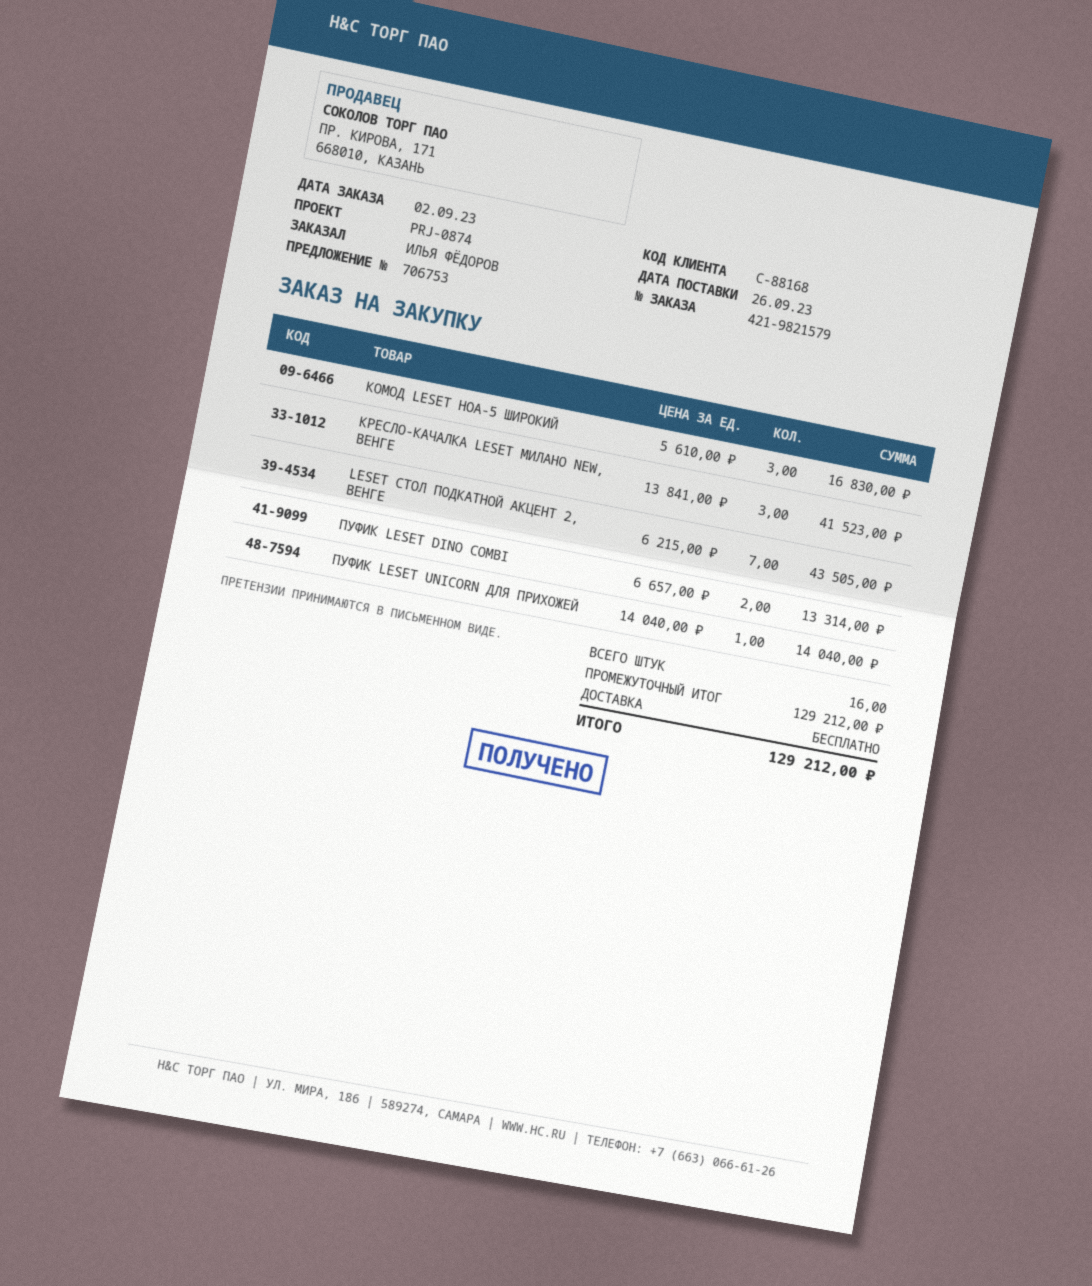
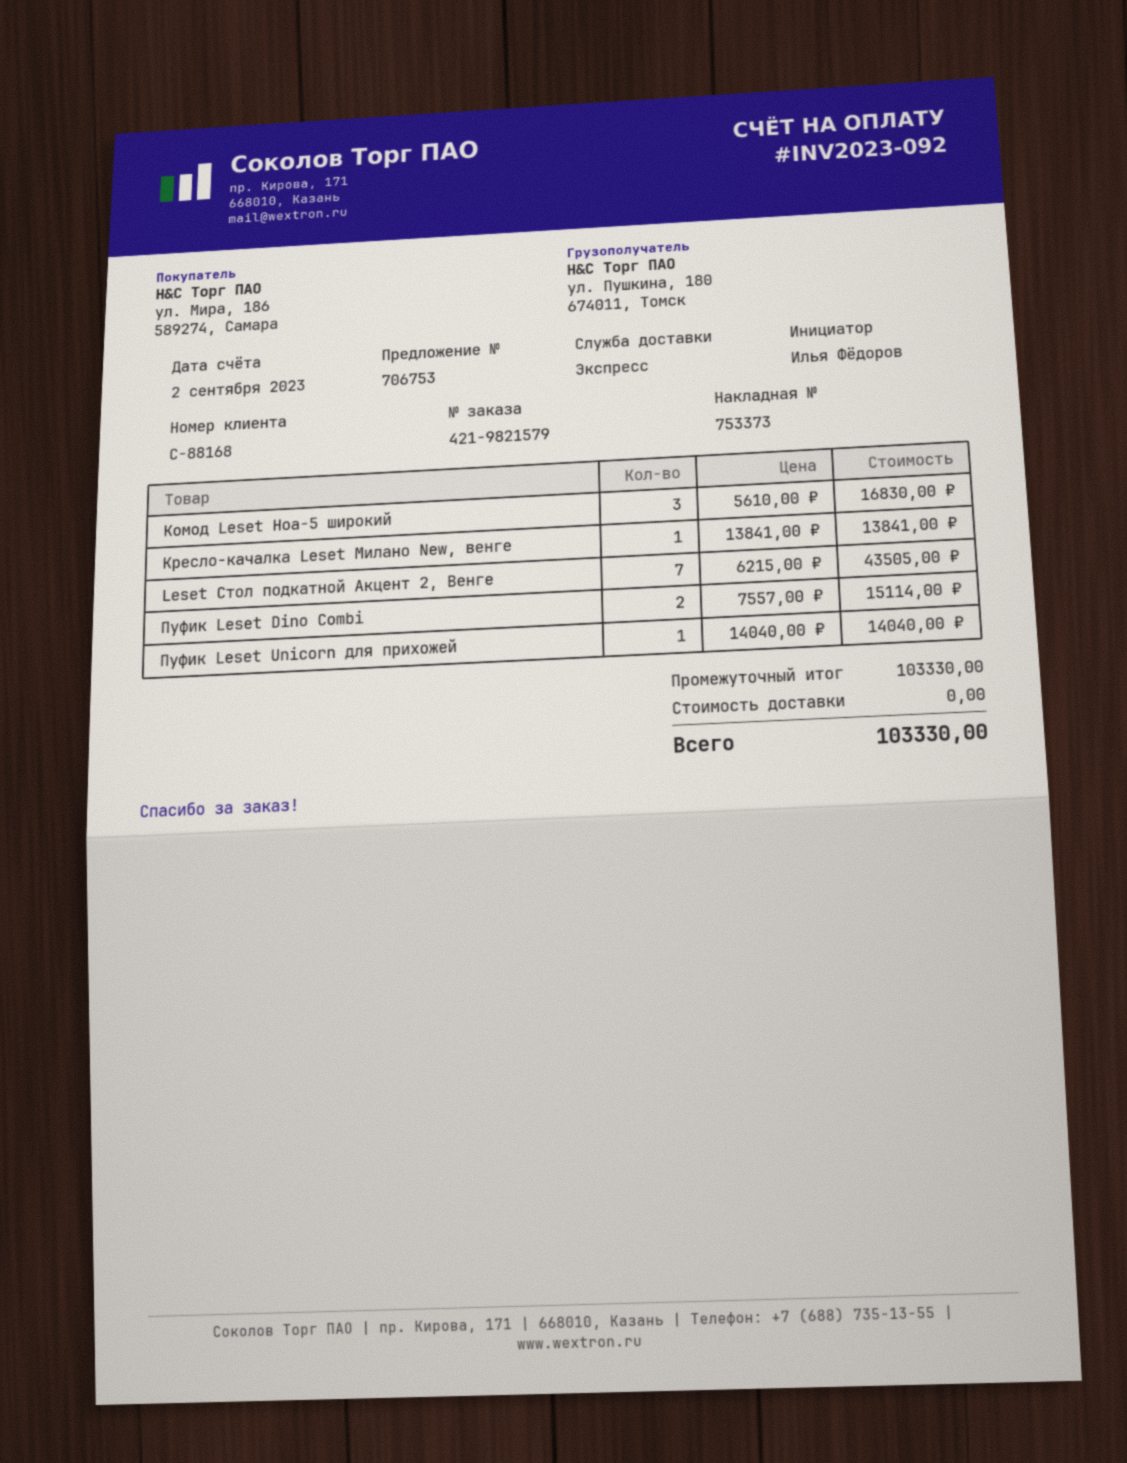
КРЕСЛО-КАЧАЛКА LESET МИЛАНО NEW, ВЕНГЕ: 3 x 13841.00 = 41523.00 -> 1 x 13841.00 = 13841.00
ПУФИК LESET DINO COMBI: 2 x 6657.00 = 13314.00 -> 2 x 7557.00 = 15114.00
subtotal: 129212.00 -> 103330.00
total: 129212.00 -> 103330.00

